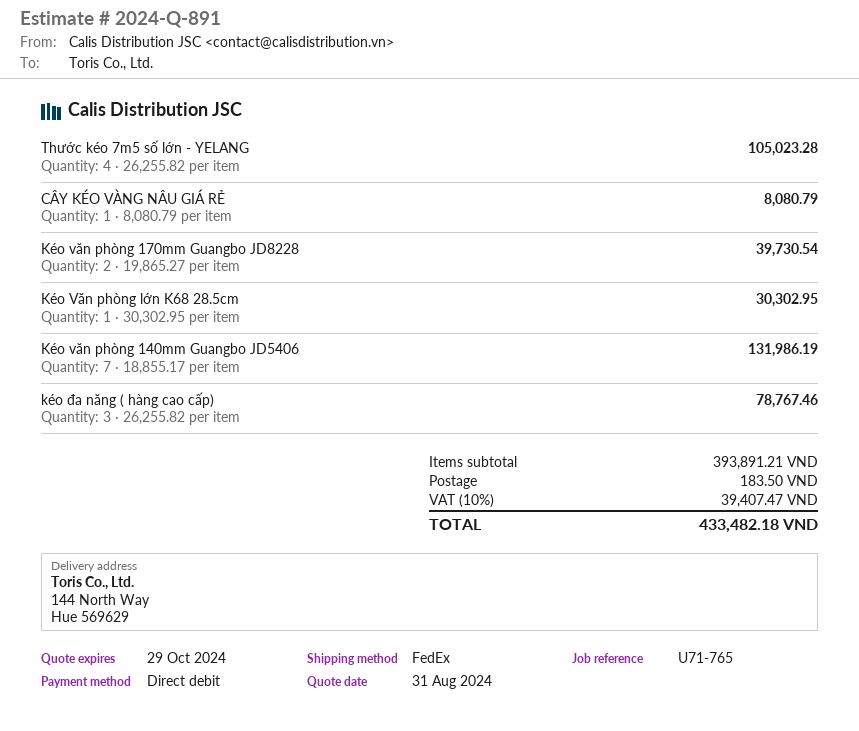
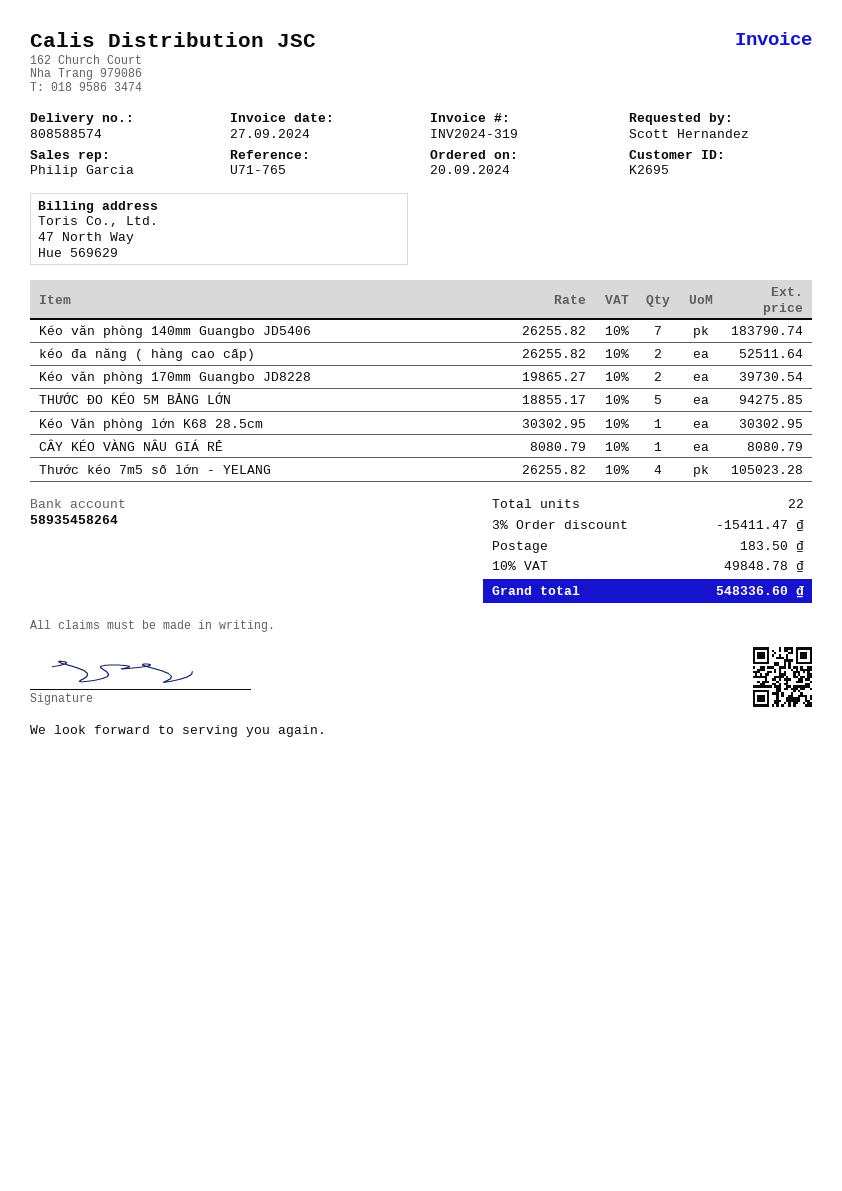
Kéo văn phòng 140mm Guangbo JD5406: 7 x 18855.17 = 131986.19 -> 7 x 26255.82 = 183790.74
kéo đa năng ( hàng cao cấp): 3 x 26255.82 = 78767.46 -> 2 x 26255.82 = 52511.64
THƯỚC ĐO KÉO 5M BẢNG LỚN: none -> 5 x 18855.17 = 94275.85
discount: none -> 3% = 15411.47
tax: 10% = 39407.47 -> 10% = 49848.78
total: 433482.18 -> 548336.60

